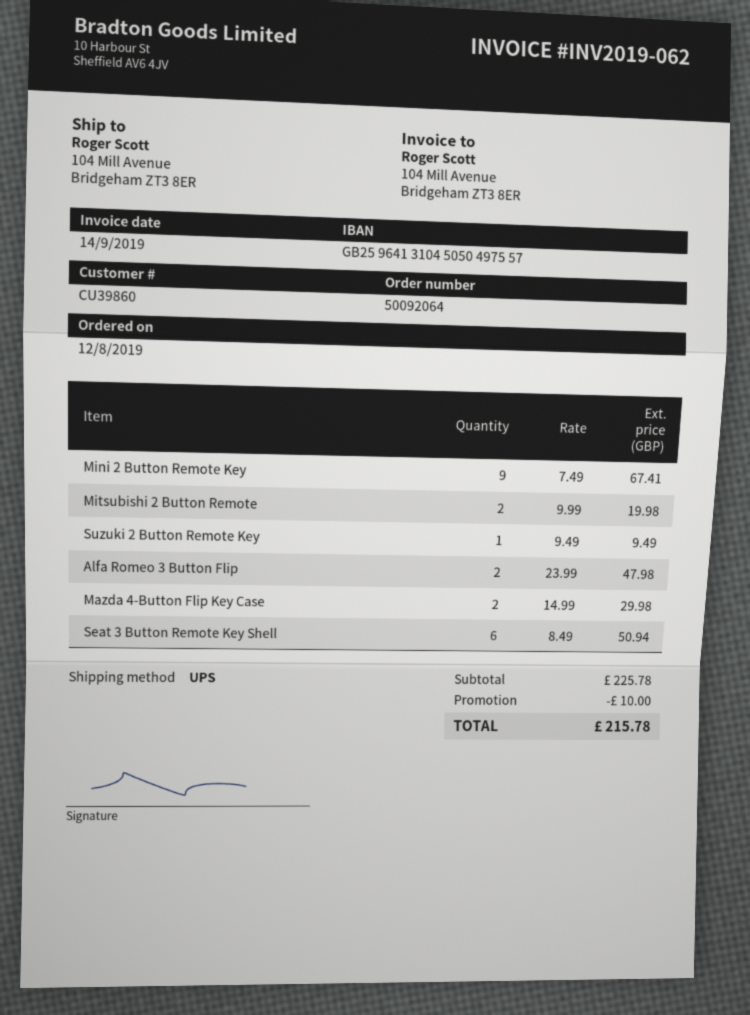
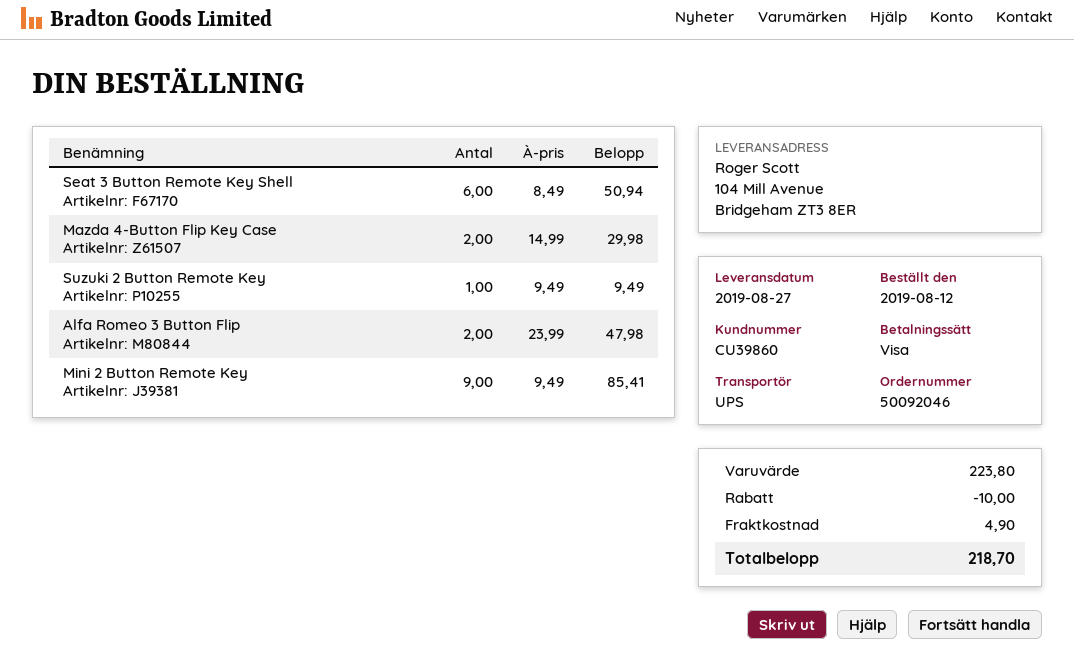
order number: 50092064 -> 50092046
Mini 2 Button Remote Key: 9 x 7.49 = 67.41 -> 9 x 9.49 = 85.41
Mitsubishi 2 Button Remote: 2 x 9.99 = 19.98 -> none
subtotal: 225.78 -> 223.80
shipping: none -> 4.90
total: 215.78 -> 218.70

